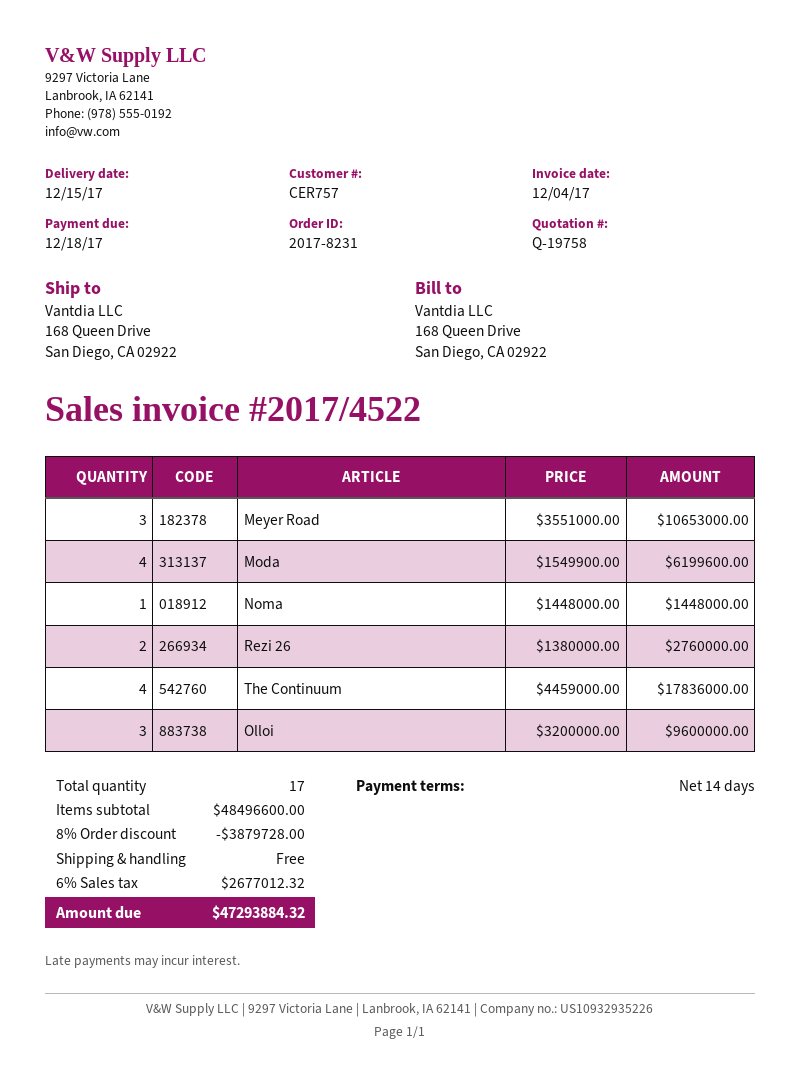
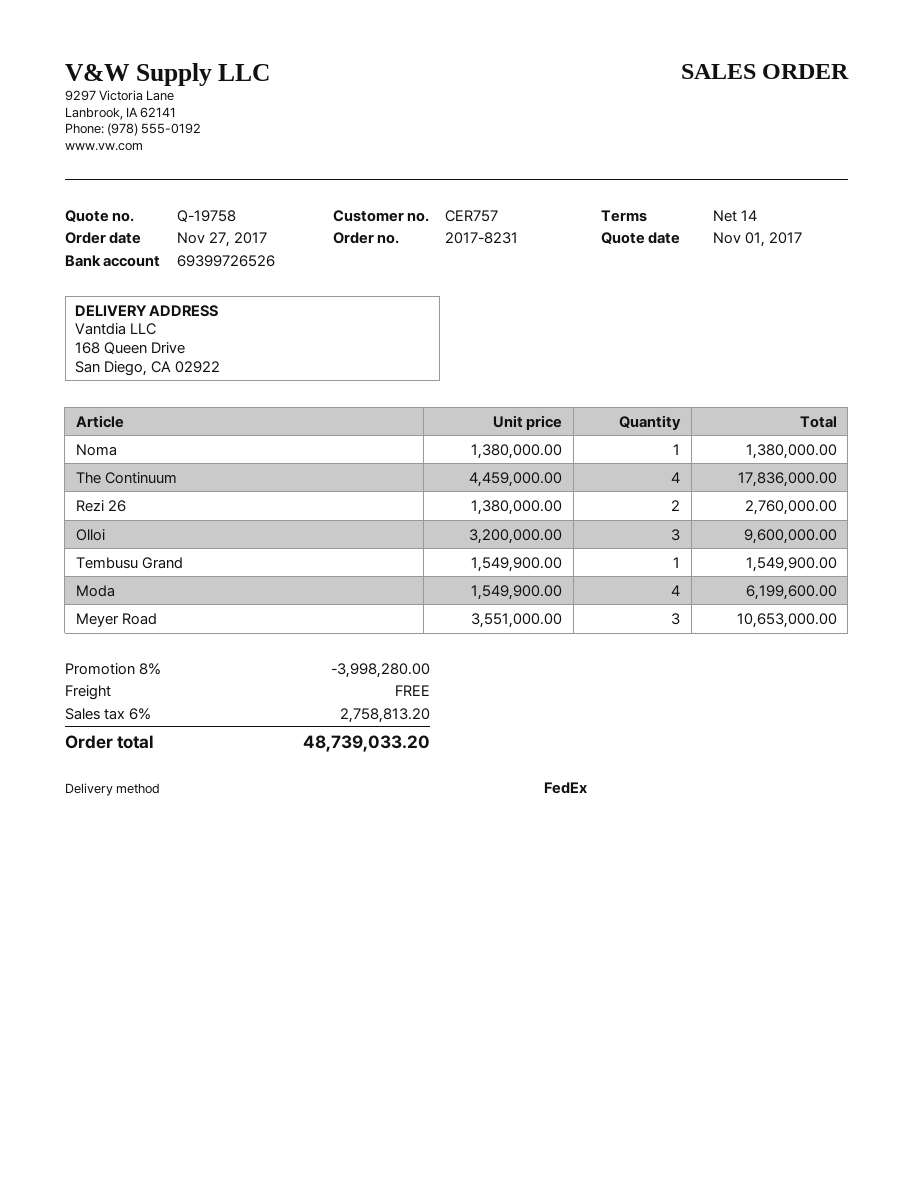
Noma: 1 x 1448000.00 = 1448000.00 -> 1 x 1380000.00 = 1380000.00
Tembusu Grand: none -> 1 x 1549900.00 = 1549900.00
discount: 8% = 3879728.00 -> 8% = 3998280.00
tax: 6% = 2677012.32 -> 6% = 2758813.20
total: 47293884.32 -> 48739033.20

